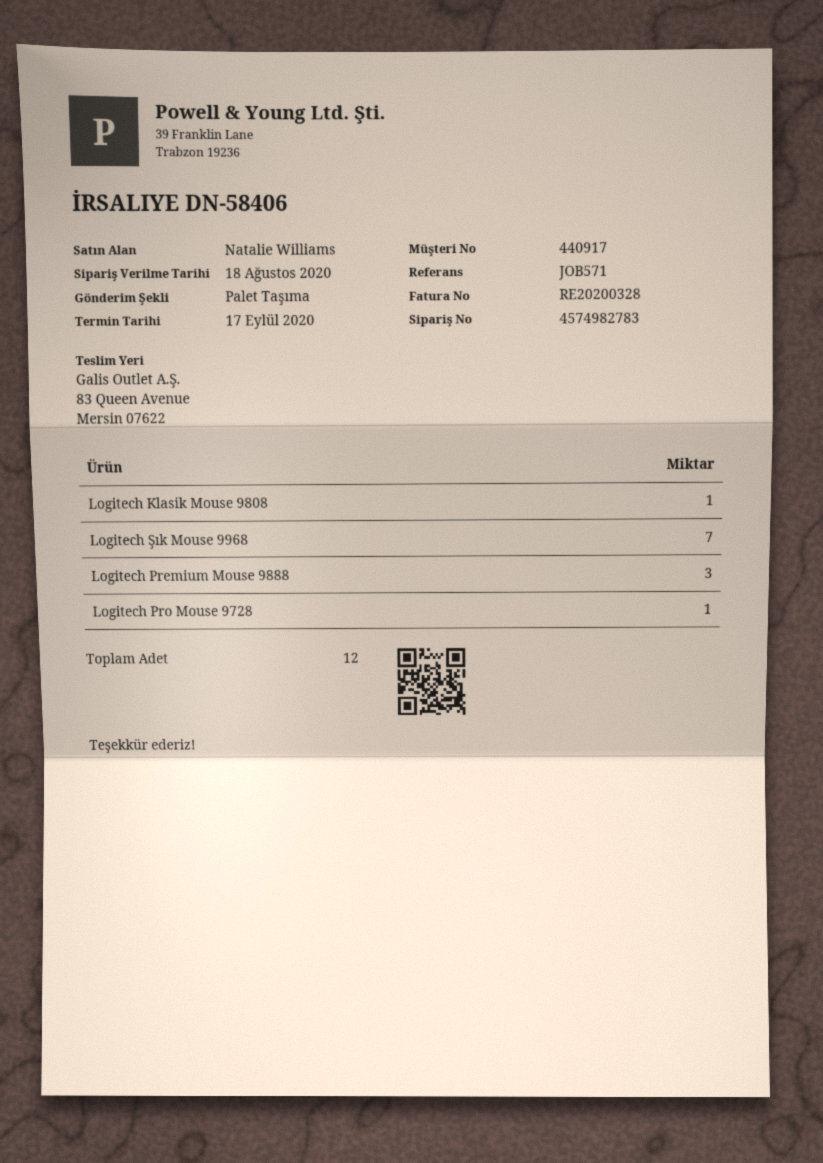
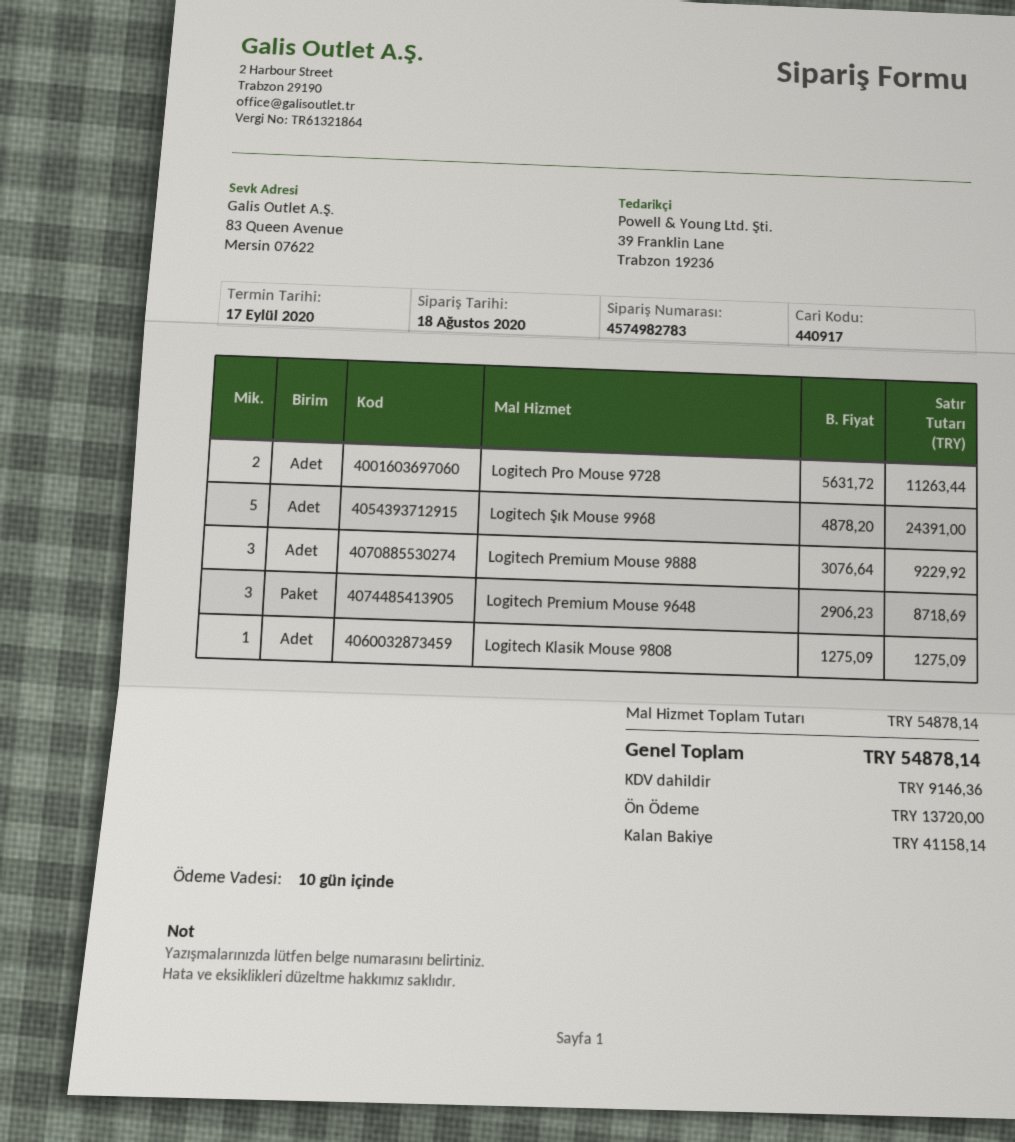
Logitech Şık Mouse 9968: 7 -> 5
Logitech Pro Mouse 9728: 1 -> 2
Logitech Premium Mouse 9648: none -> 3

